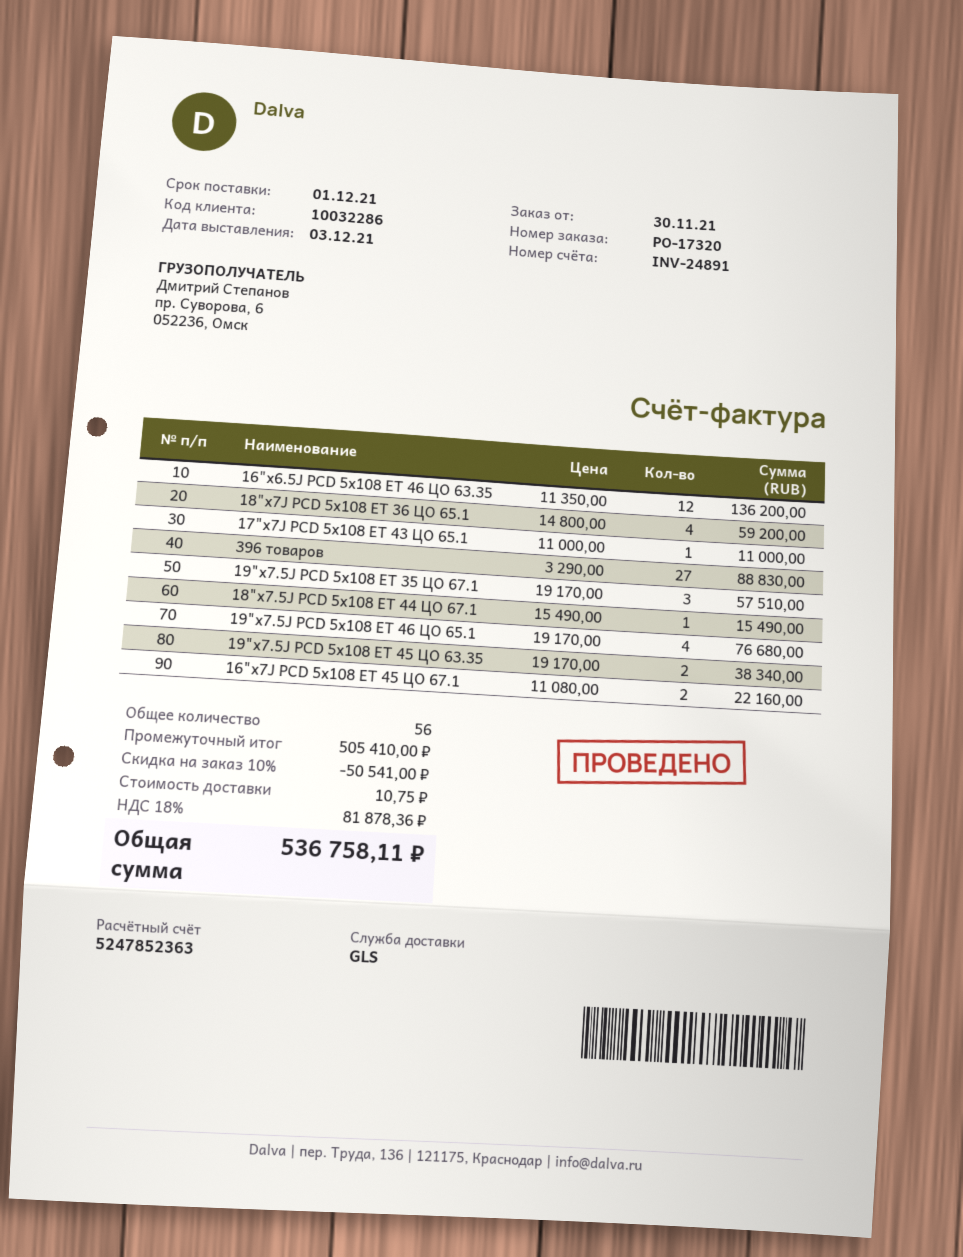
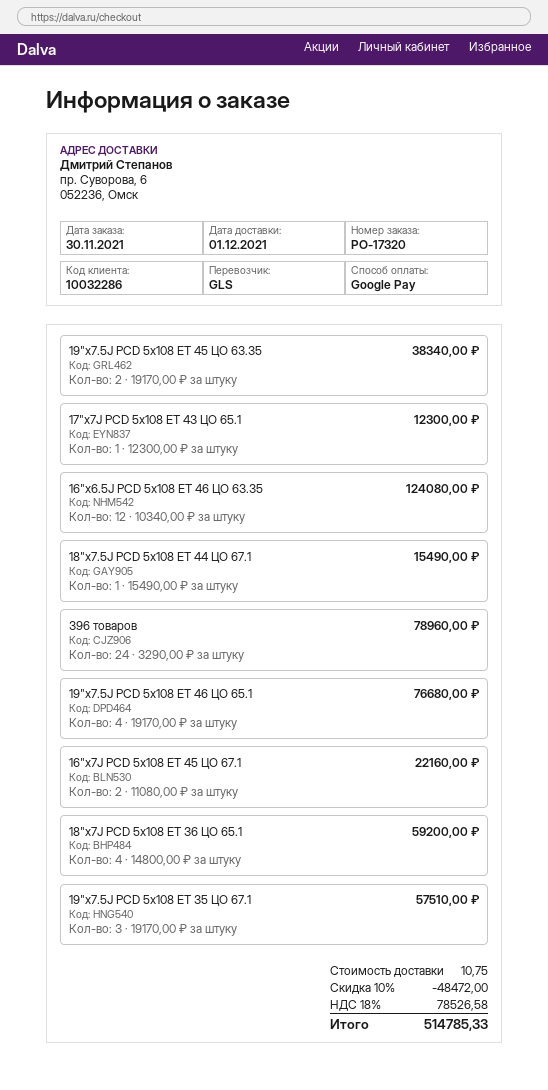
16"x6.5J PCD 5x108 ЕТ 46 ЦО 63.35: 12 x 11350.00 = 136200.00 -> 12 x 10340.00 = 124080.00
17"x7J PCD 5x108 ЕТ 43 ЦО 65.1: 1 x 11000.00 = 11000.00 -> 1 x 12300.00 = 12300.00
396 товаров: 27 x 3290.00 = 88830.00 -> 24 x 3290.00 = 78960.00
discount: 10% = 50541.00 -> 10% = 48472.00
tax: 18% = 81878.36 -> 18% = 78526.58
total: 536758.11 -> 514785.33

